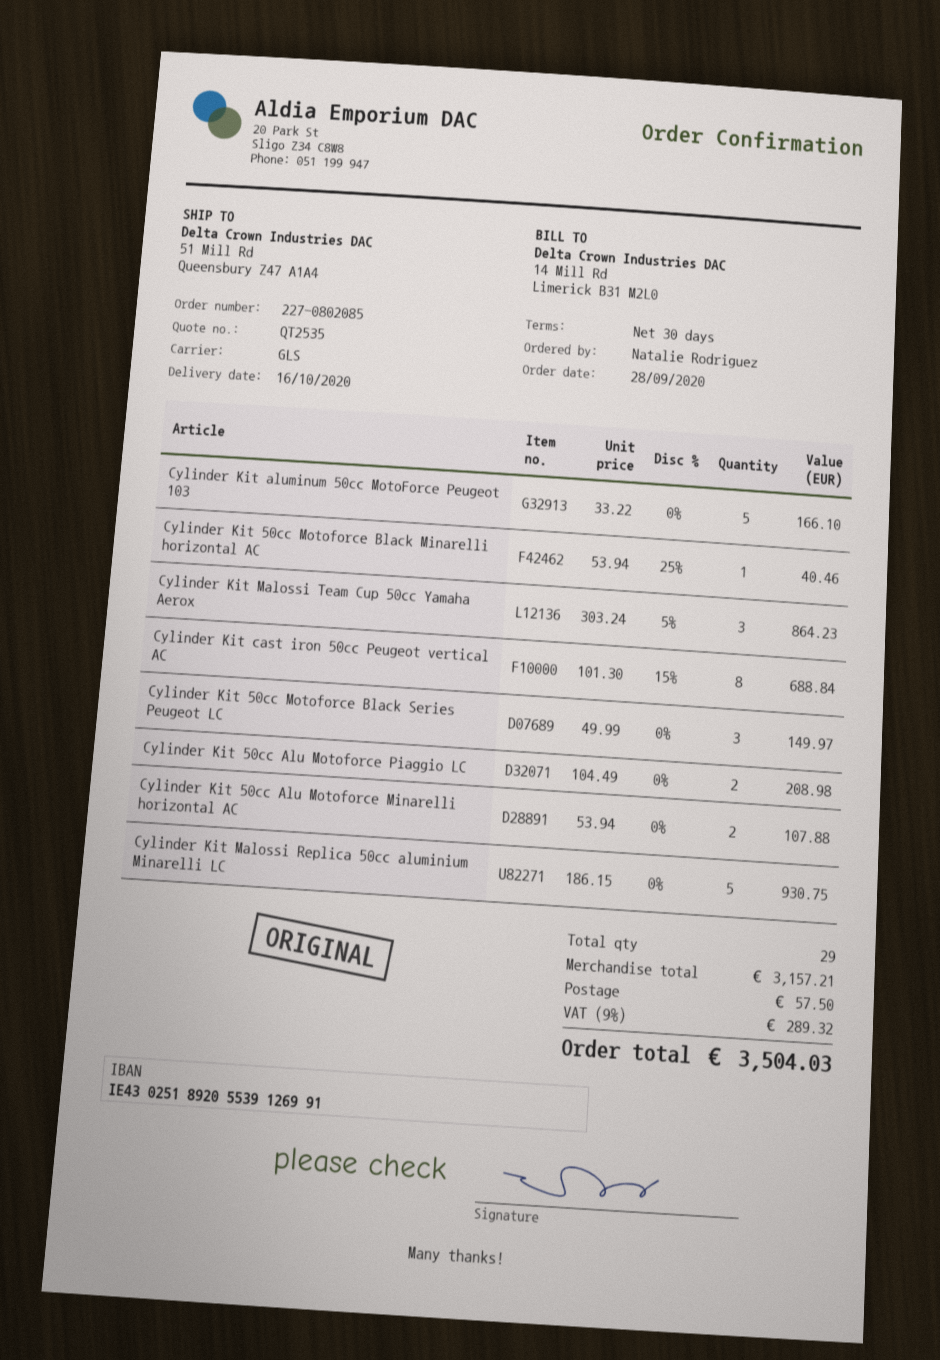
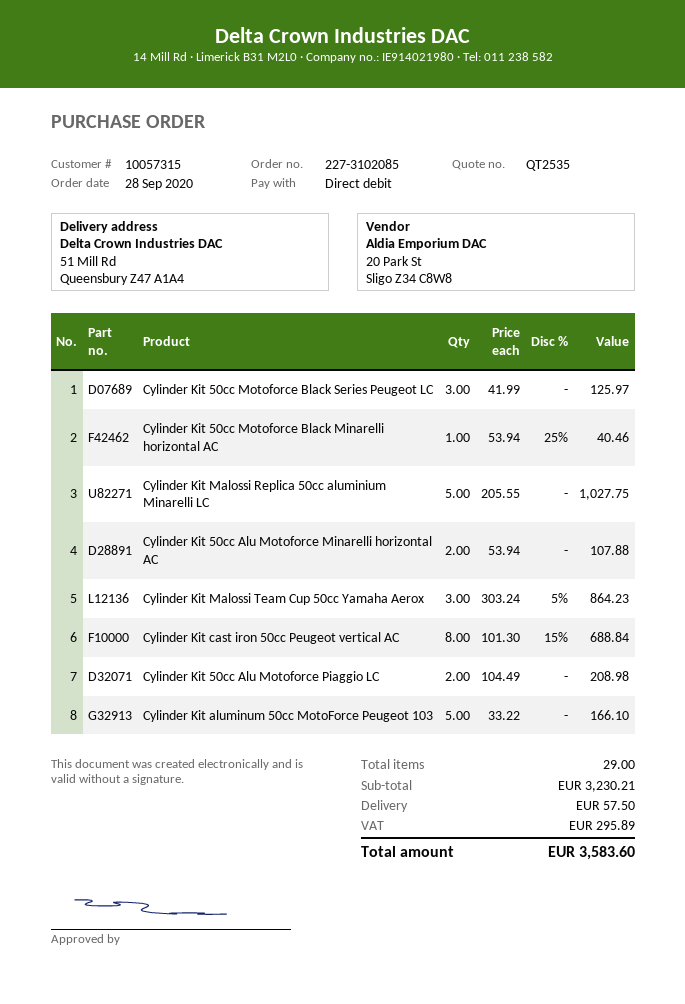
order number: 227-0802085 -> 227-3102085
Cylinder Kit 50cc Motoforce Black Series Peugeot LC: 3 x 49.99 = 149.97 -> 3 x 41.99 = 125.97
Cylinder Kit Malossi Replica 50cc aluminium Minarelli LC: 5 x 186.15 = 930.75 -> 5 x 205.55 = 1027.75
subtotal: 3157.21 -> 3230.21
tax: 289.32 -> 295.89
total: 3504.03 -> 3583.60

